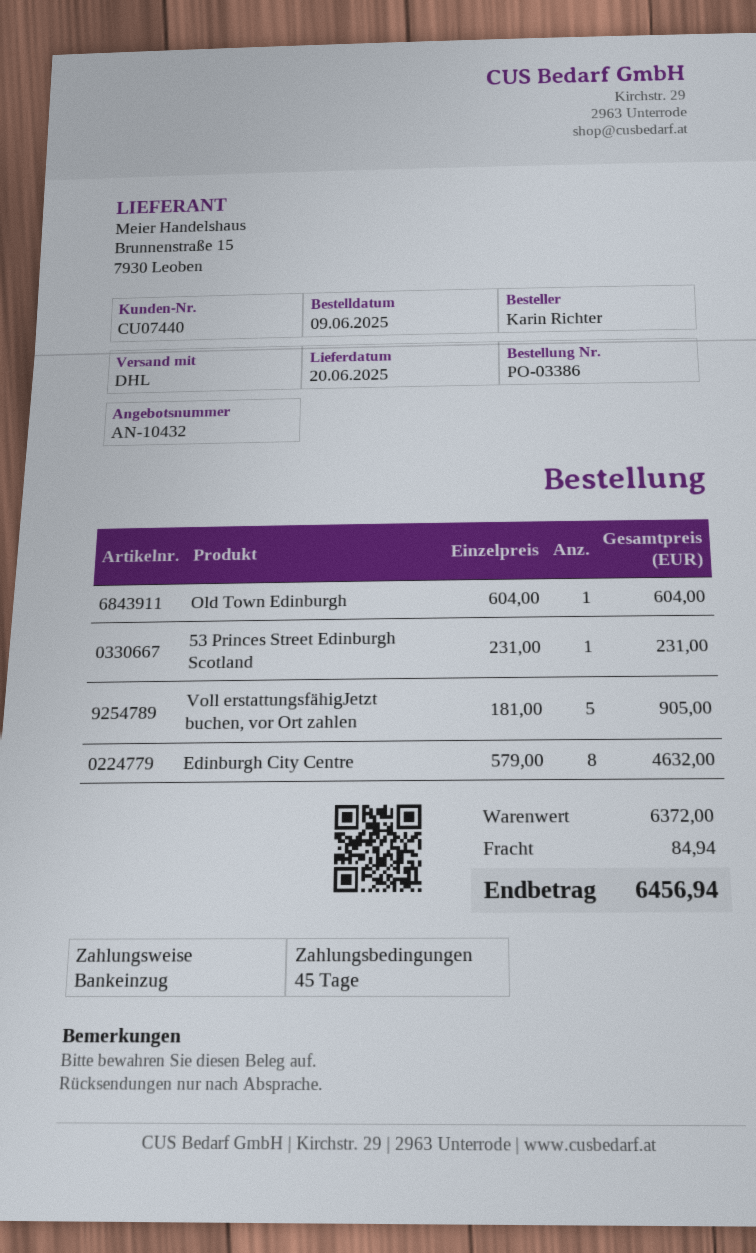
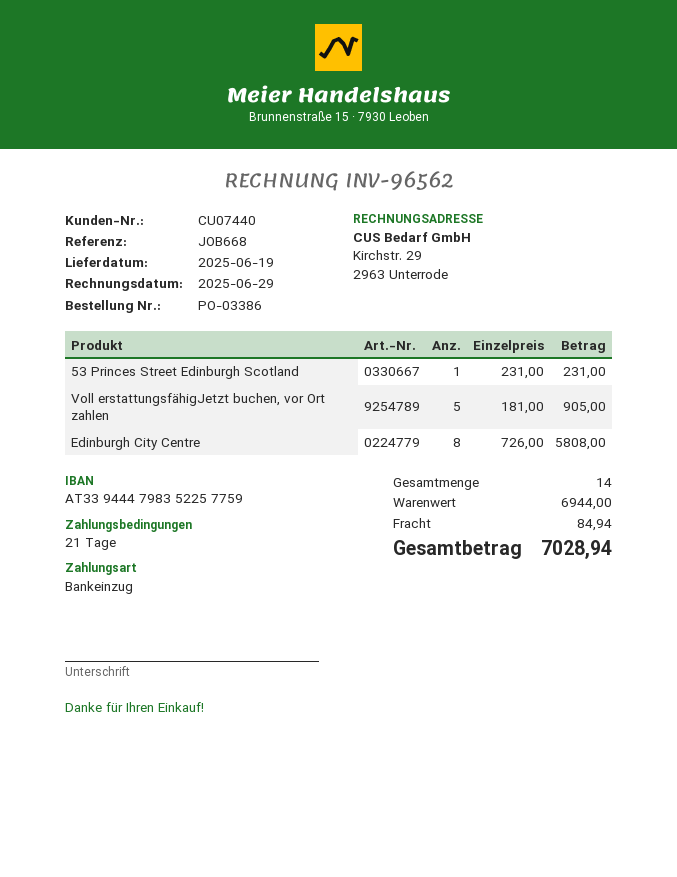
delivery date: 2025-06-20 -> 2025-06-19
payment terms: 45 days -> 21 days
Old Town Edinburgh: 1 x 604.00 = 604.00 -> none
Edinburgh City Centre: 8 x 579.00 = 4632.00 -> 8 x 726.00 = 5808.00
subtotal: 6372.00 -> 6944.00
total: 6456.94 -> 7028.94

